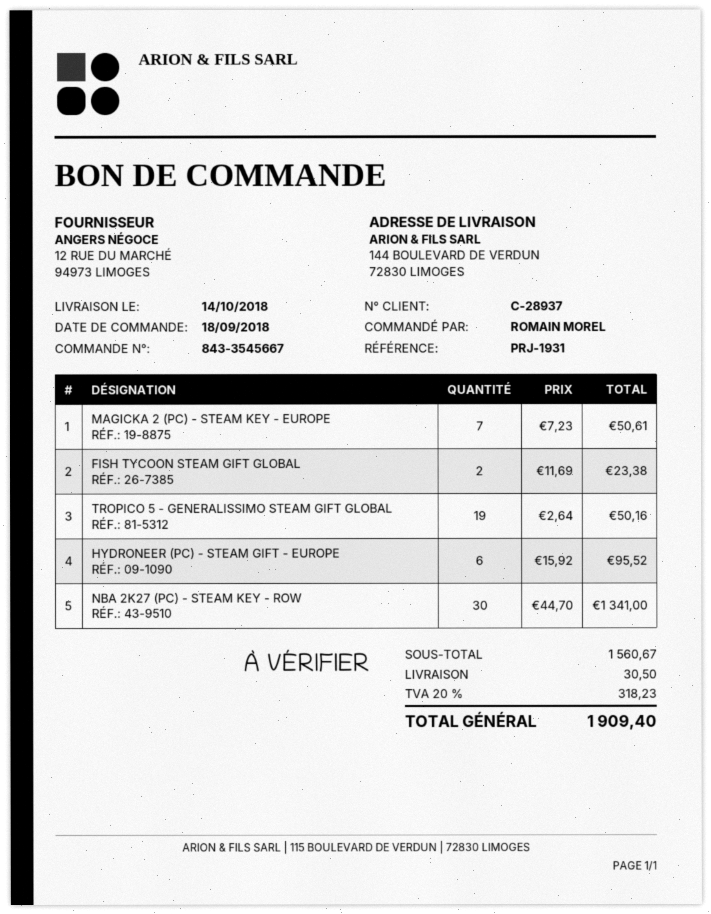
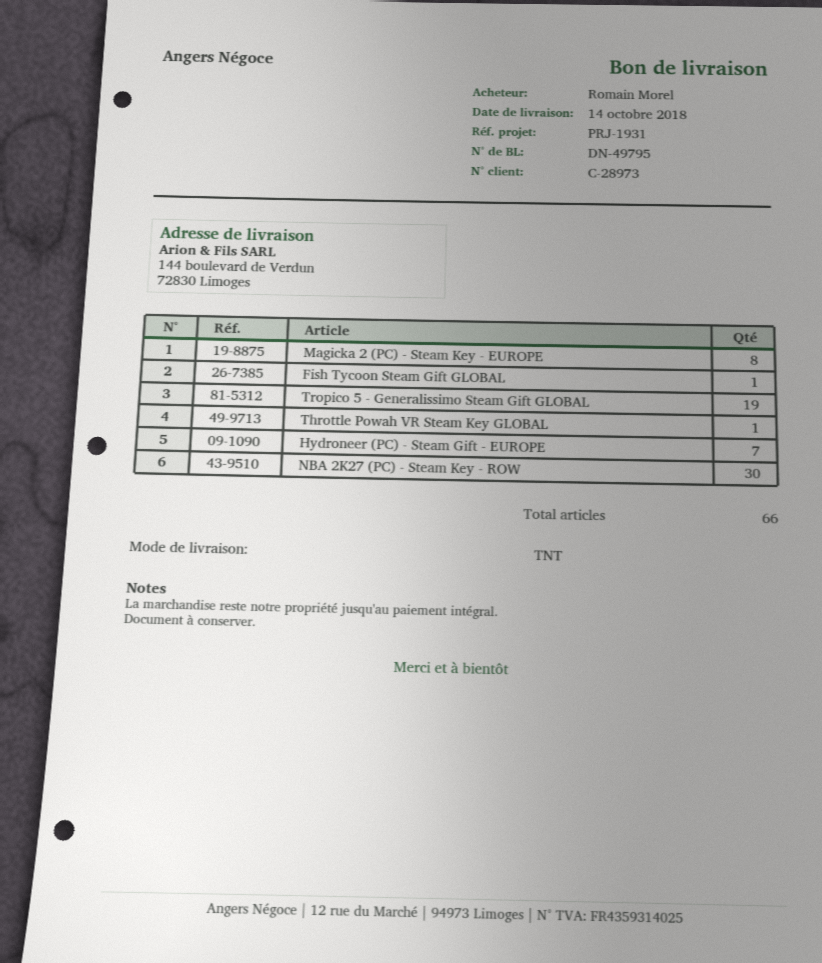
customer number: C-28937 -> C-28973
MAGICKA 2 (PC) - STEAM KEY - EUROPE: 7 -> 8
FISH TYCOON STEAM GIFT GLOBAL: 2 -> 1
HYDRONEER (PC) - STEAM GIFT - EUROPE: 6 -> 7
Throttle Powah VR Steam Key GLOBAL: none -> 1

